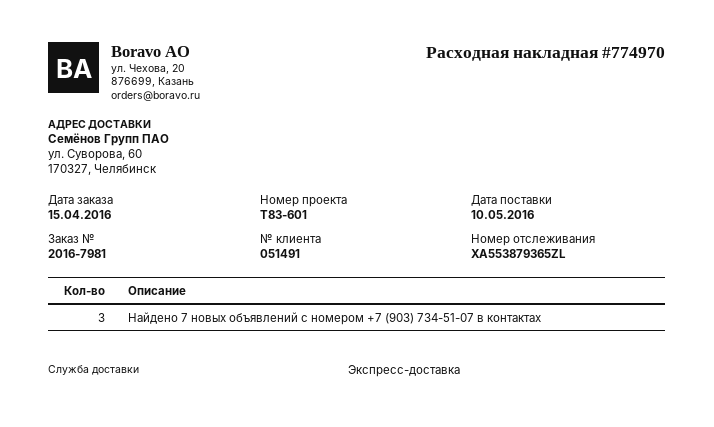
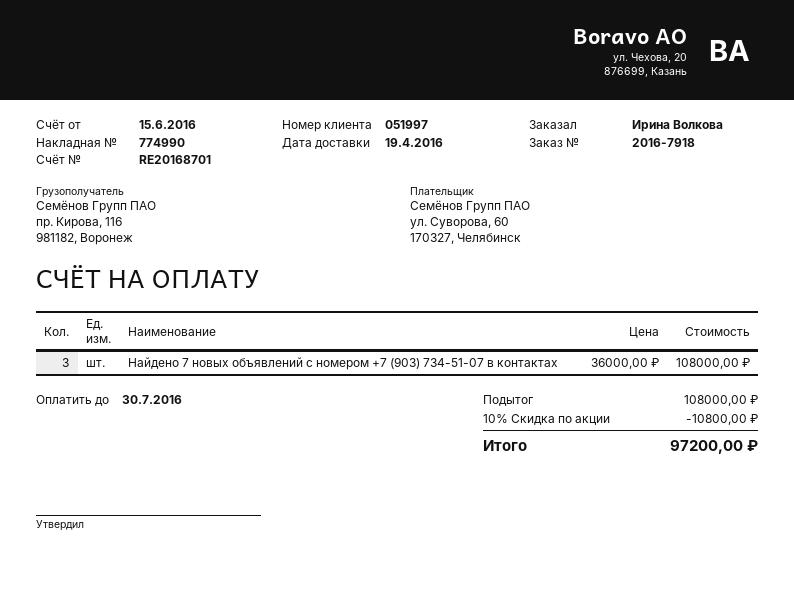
order number: 2016-7981 -> 2016-7918
delivery note number: 774970 -> 774990
delivery date: 2016-05-10 -> 2016-04-19
customer number: 051491 -> 051997
ship to: ул. Суворова, 60, 170327, Челябинск -> пр. Кирова, 116, 981182, Воронеж

